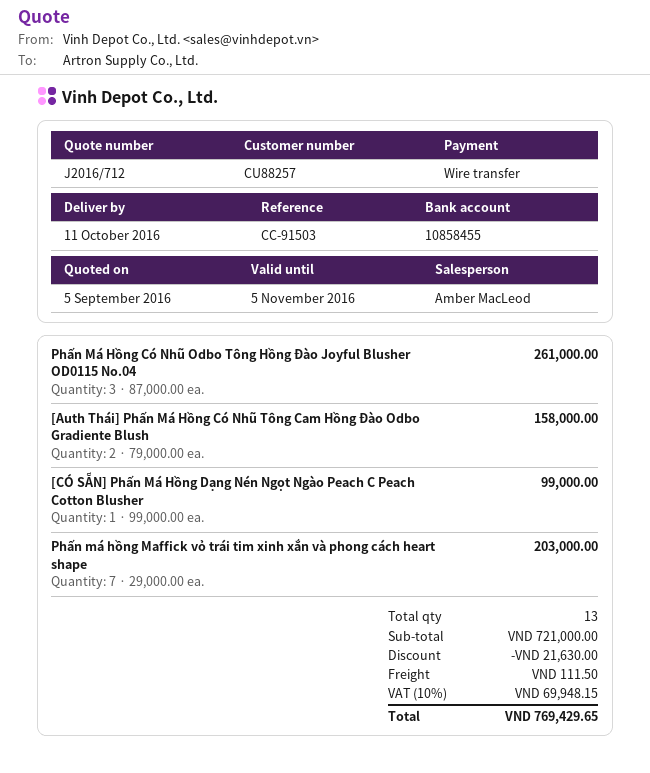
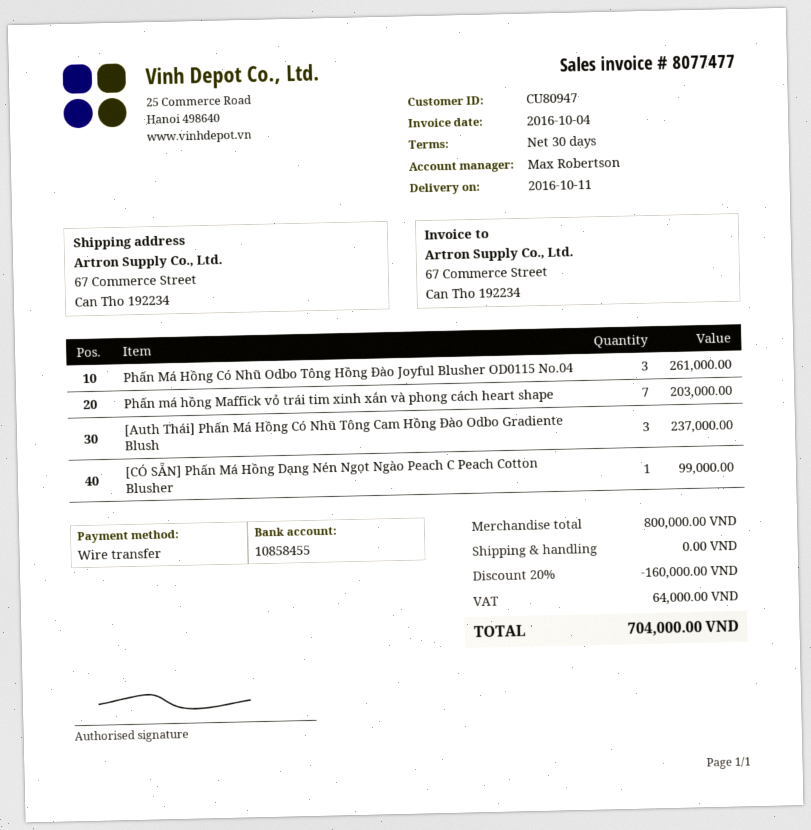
customer number: CU88257 -> CU80947
sales rep: Amber MacLeod -> Max Robertson
[Auth Thái] Phấn Má Hồng Có Nhũ Tông Cam Hồng Đào Odbo Gradiente Blush: 2 for 158000.00 -> 3 for 237000.00
subtotal: 721000.00 -> 800000.00
discount: 21630.00 -> 160000.00
shipping: 111.50 -> 0.00
tax: 69948.15 -> 64000.00
total: 769429.65 -> 704000.00

